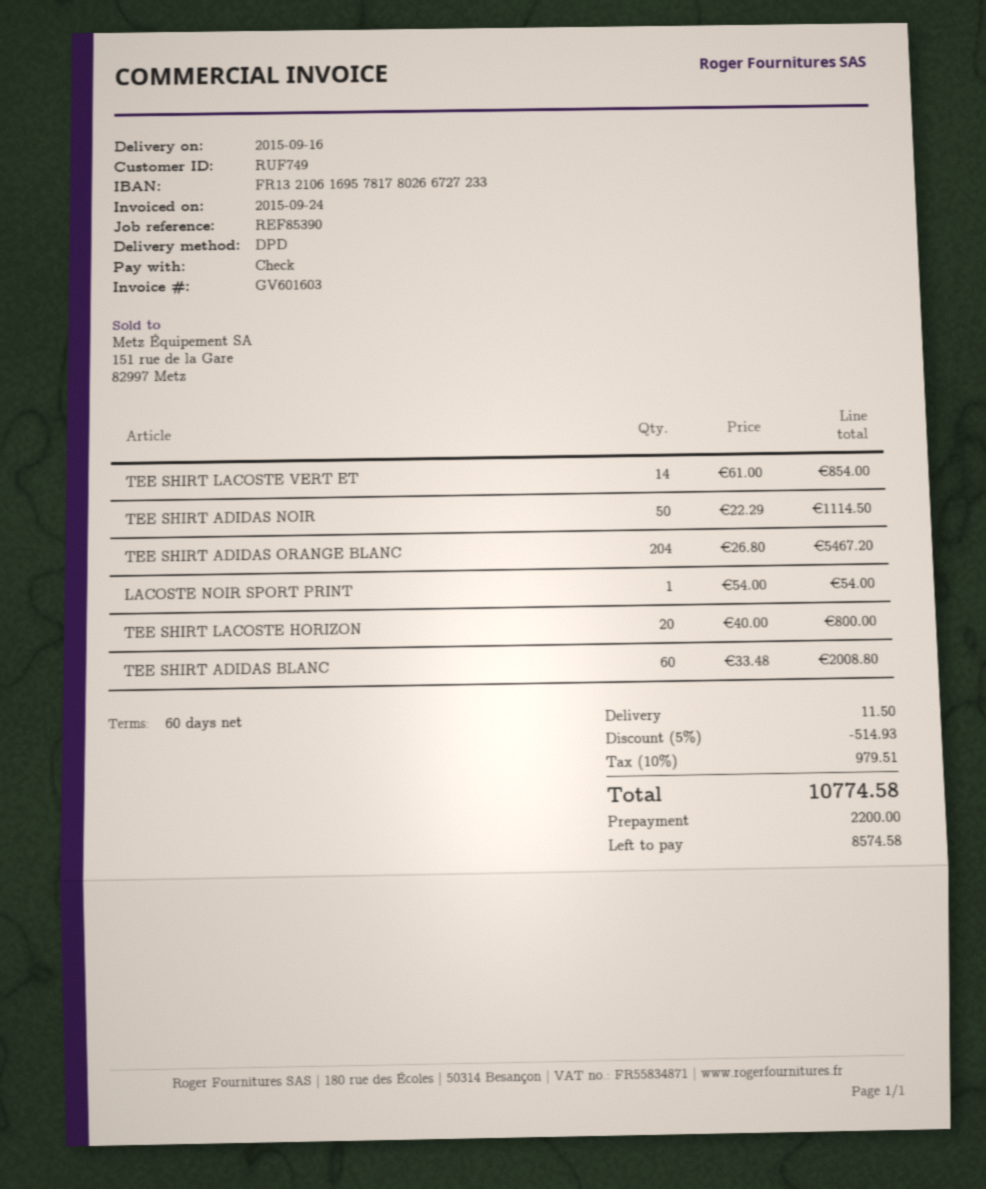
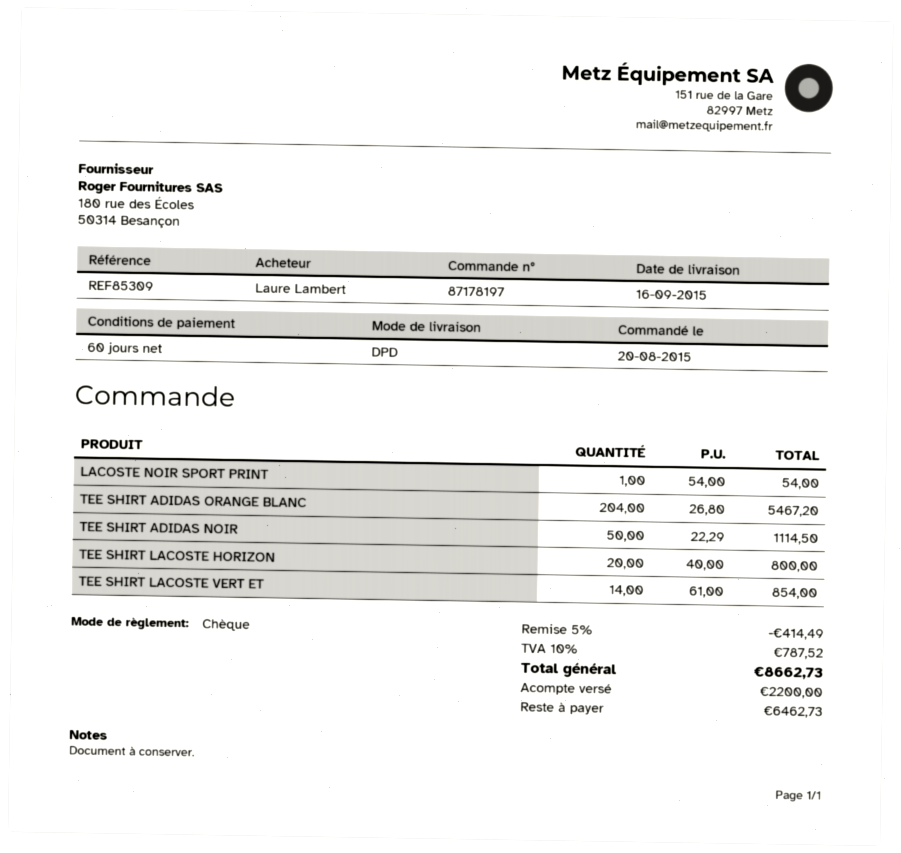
reference: REF85390 -> REF85309
TEE SHIRT ADIDAS BLANC: 60 x 33.48 = 2008.80 -> none
discount: 5% = 514.93 -> 5% = 414.49
shipping: 11.50 -> none
tax: 10% = 979.51 -> 10% = 787.52
total: 10774.58 -> 8662.73
balance: 8574.58 -> 6462.73

